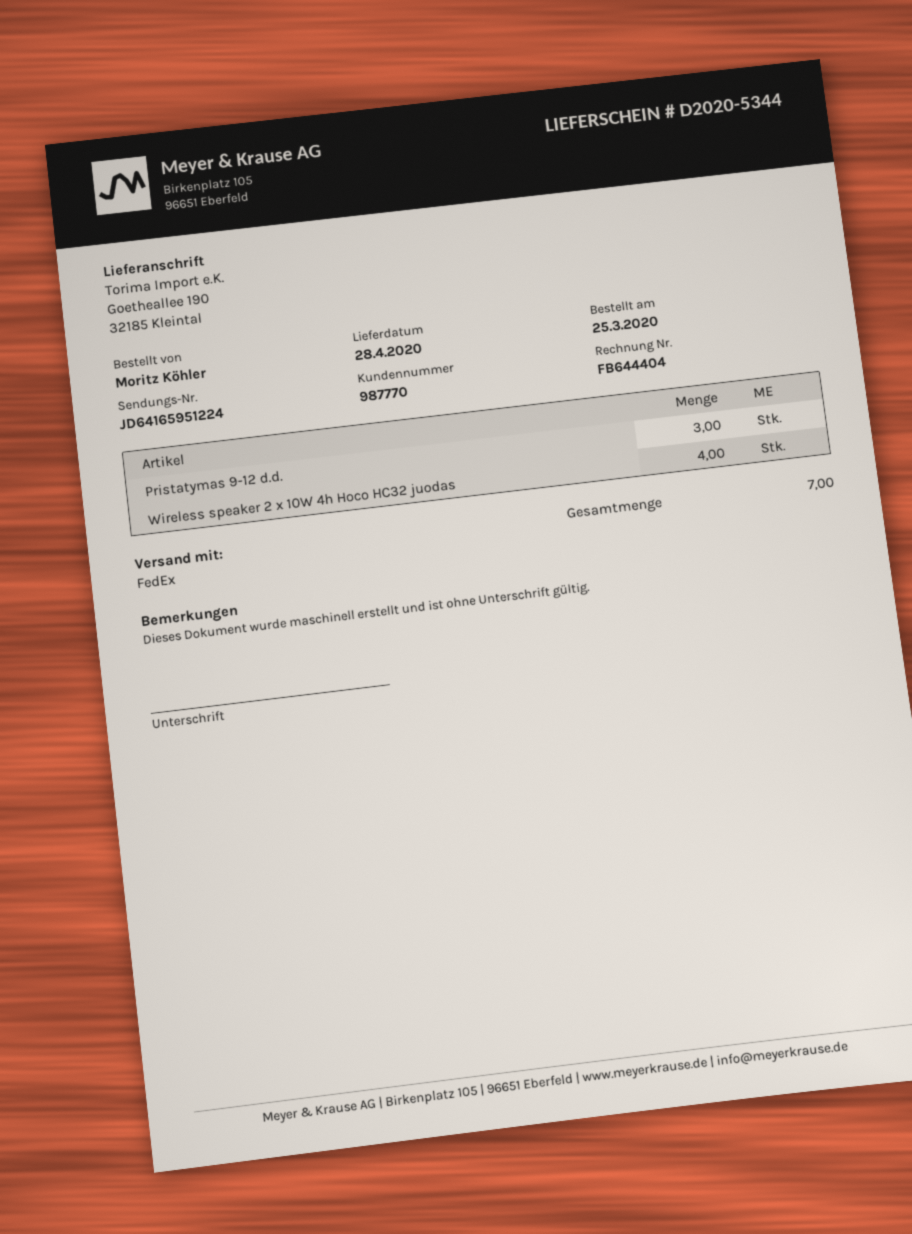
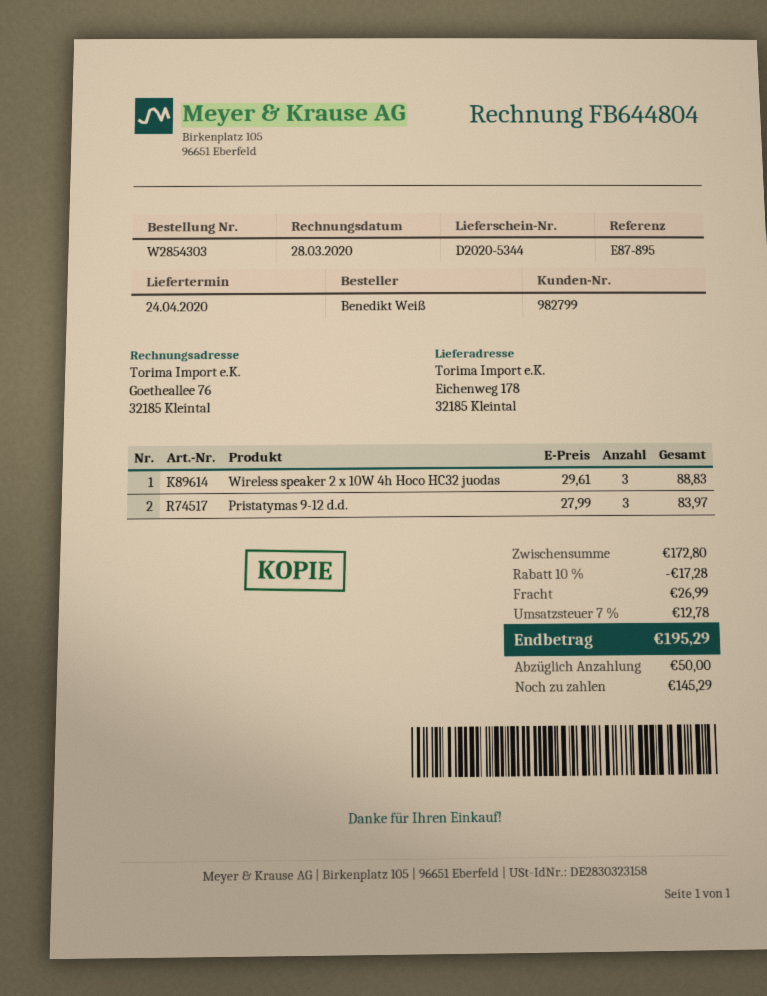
delivery date: 2020-04-28 -> 2020-04-24
invoice number: FB644404 -> FB644804
customer number: 987770 -> 982799
ordered by: Moritz Köhler -> Benedikt Weiß
ship to: Goetheallee 190, 32185 Kleintal -> Eichenweg 178, 32185 Kleintal
Wireless speaker 2 x 10W 4h Hoco HC32 juodas: 4 -> 3

